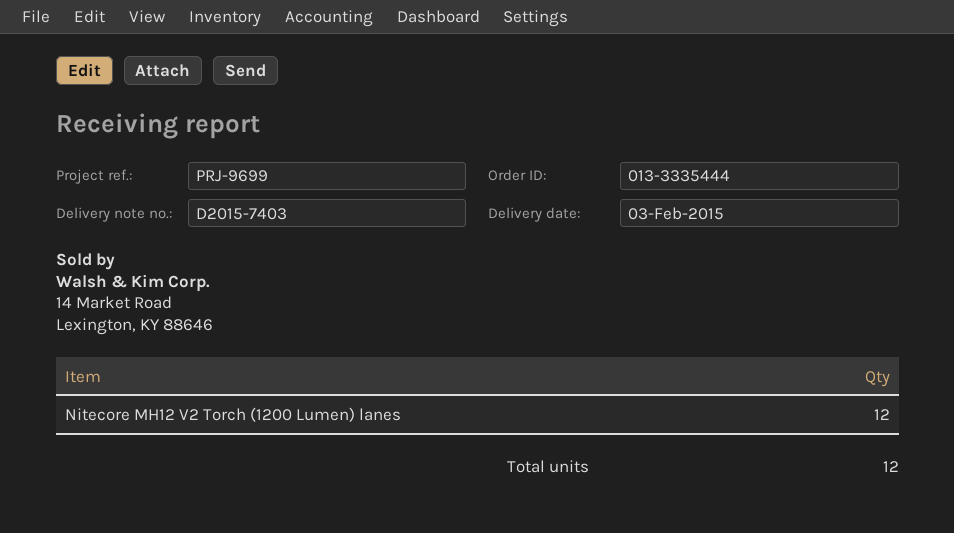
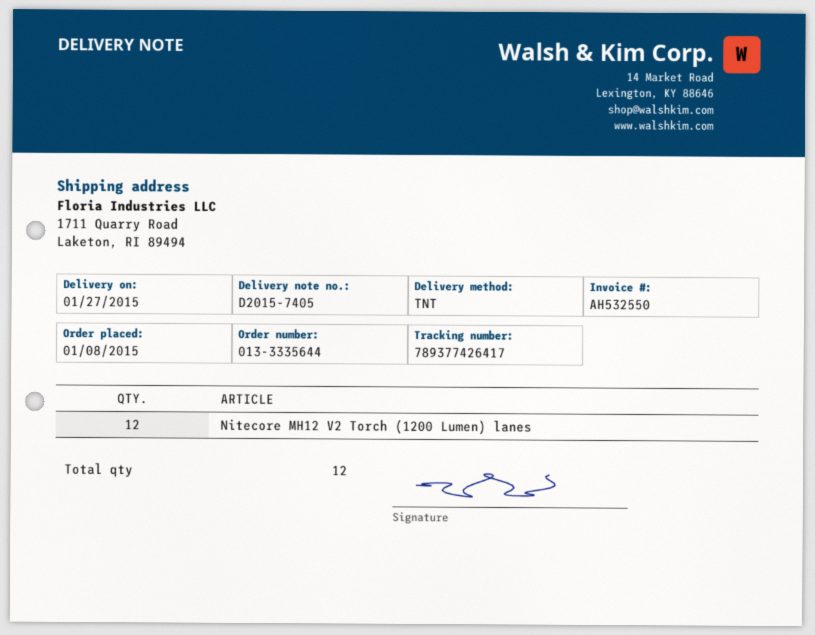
order number: 013-3335444 -> 013-3335644
delivery note number: D2015-7403 -> D2015-7405
delivery date: 2015-02-03 -> 2015-01-27

